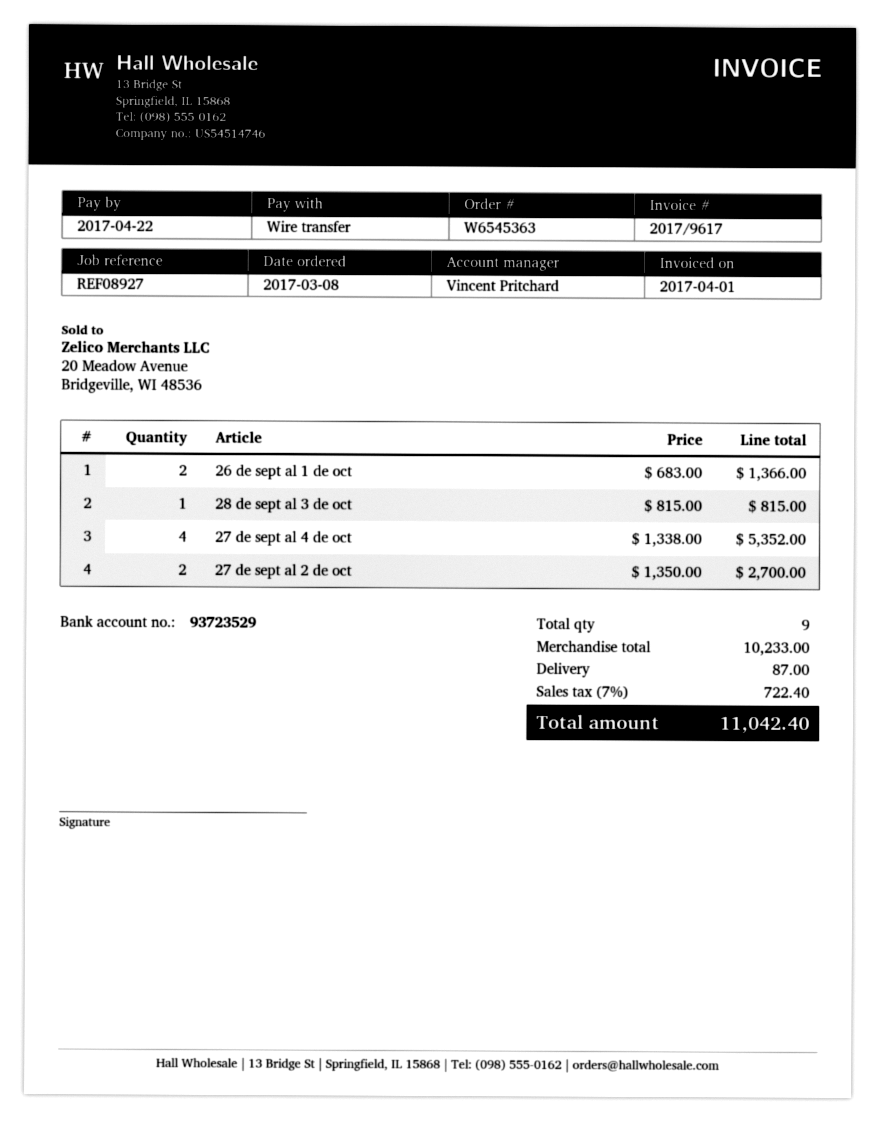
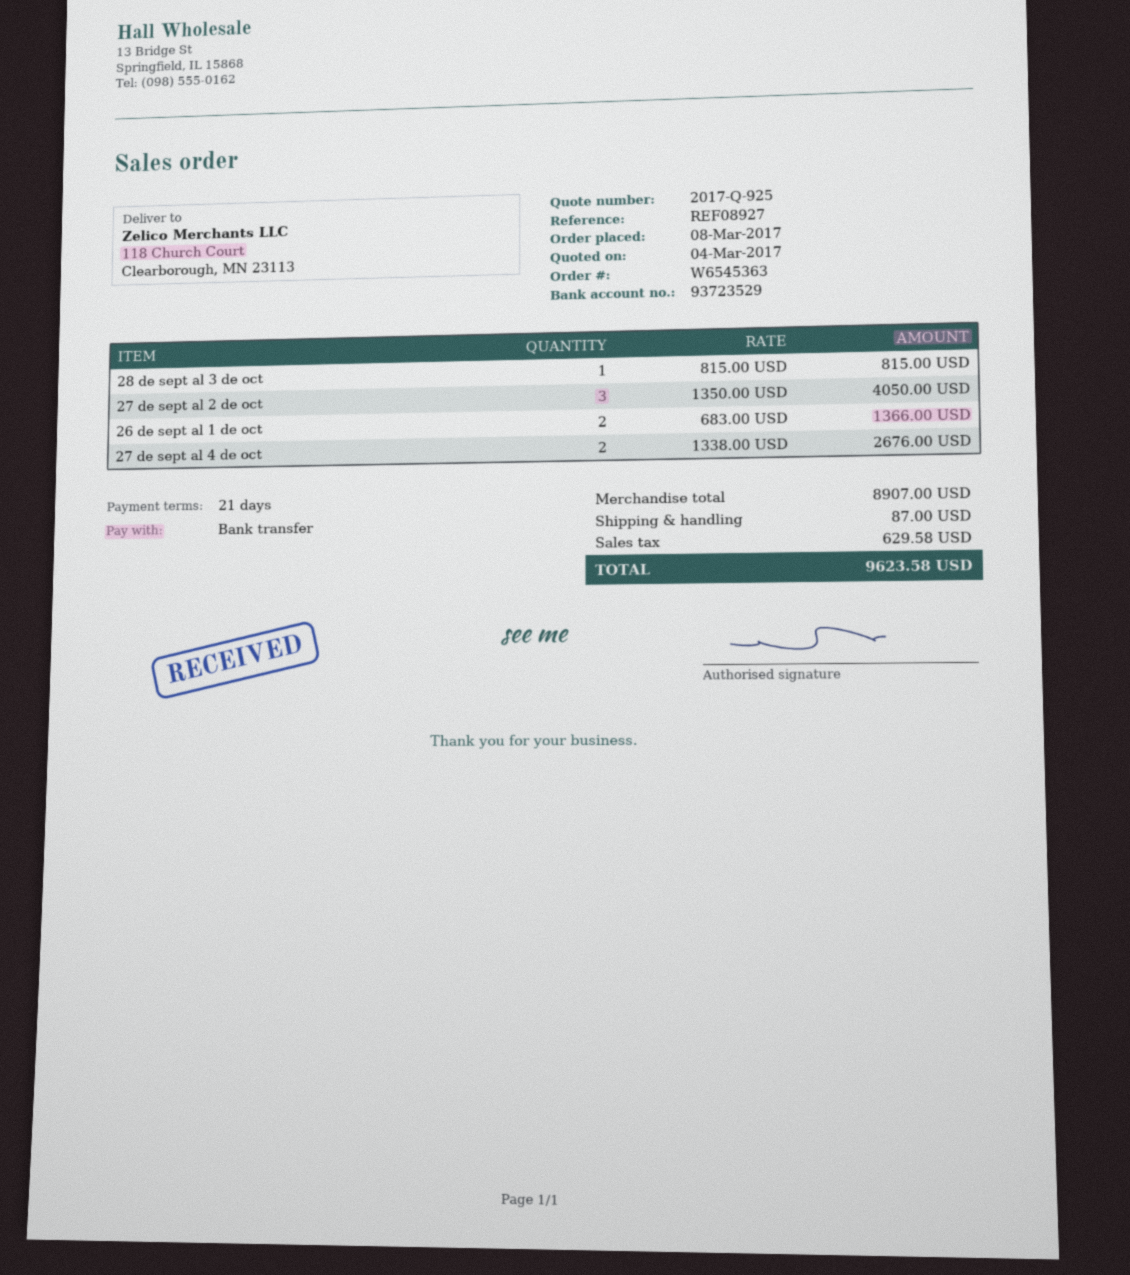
27 de sept al 4 de oct: 4 x 1338.00 = 5352.00 -> 2 x 1338.00 = 2676.00
27 de sept al 2 de oct: 2 x 1350.00 = 2700.00 -> 3 x 1350.00 = 4050.00
subtotal: 10233.00 -> 8907.00
tax: 722.40 -> 629.58
total: 11042.40 -> 9623.58

